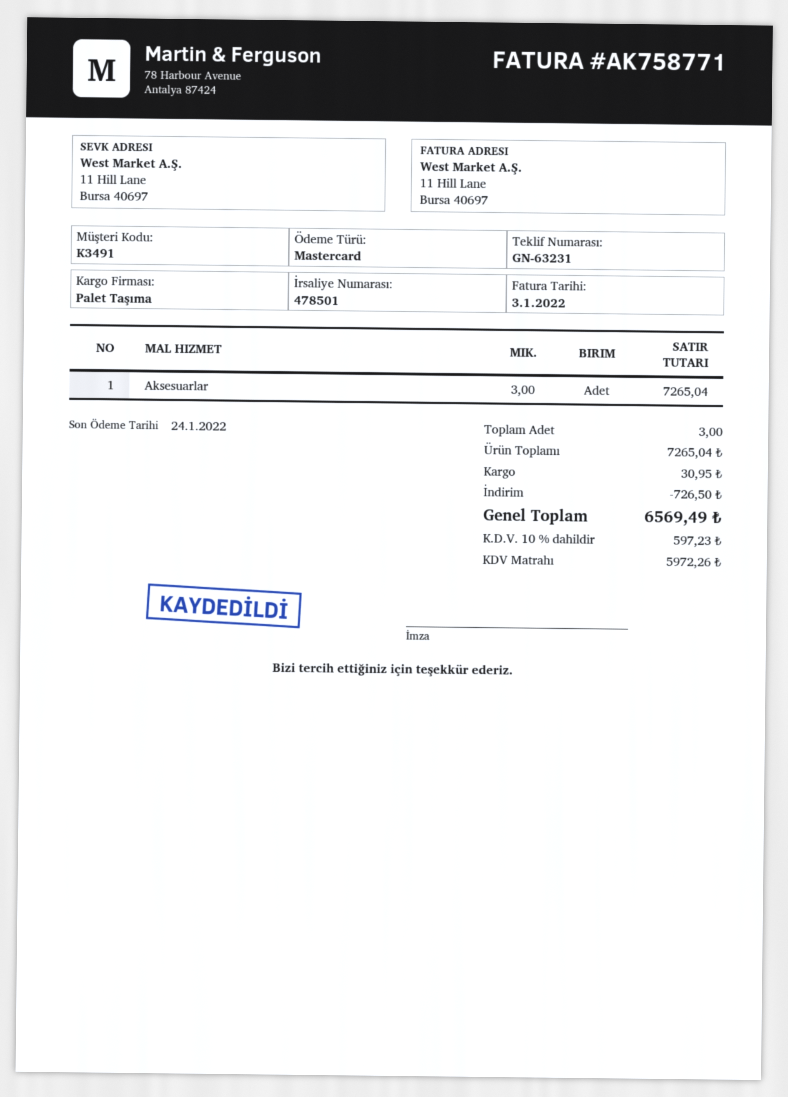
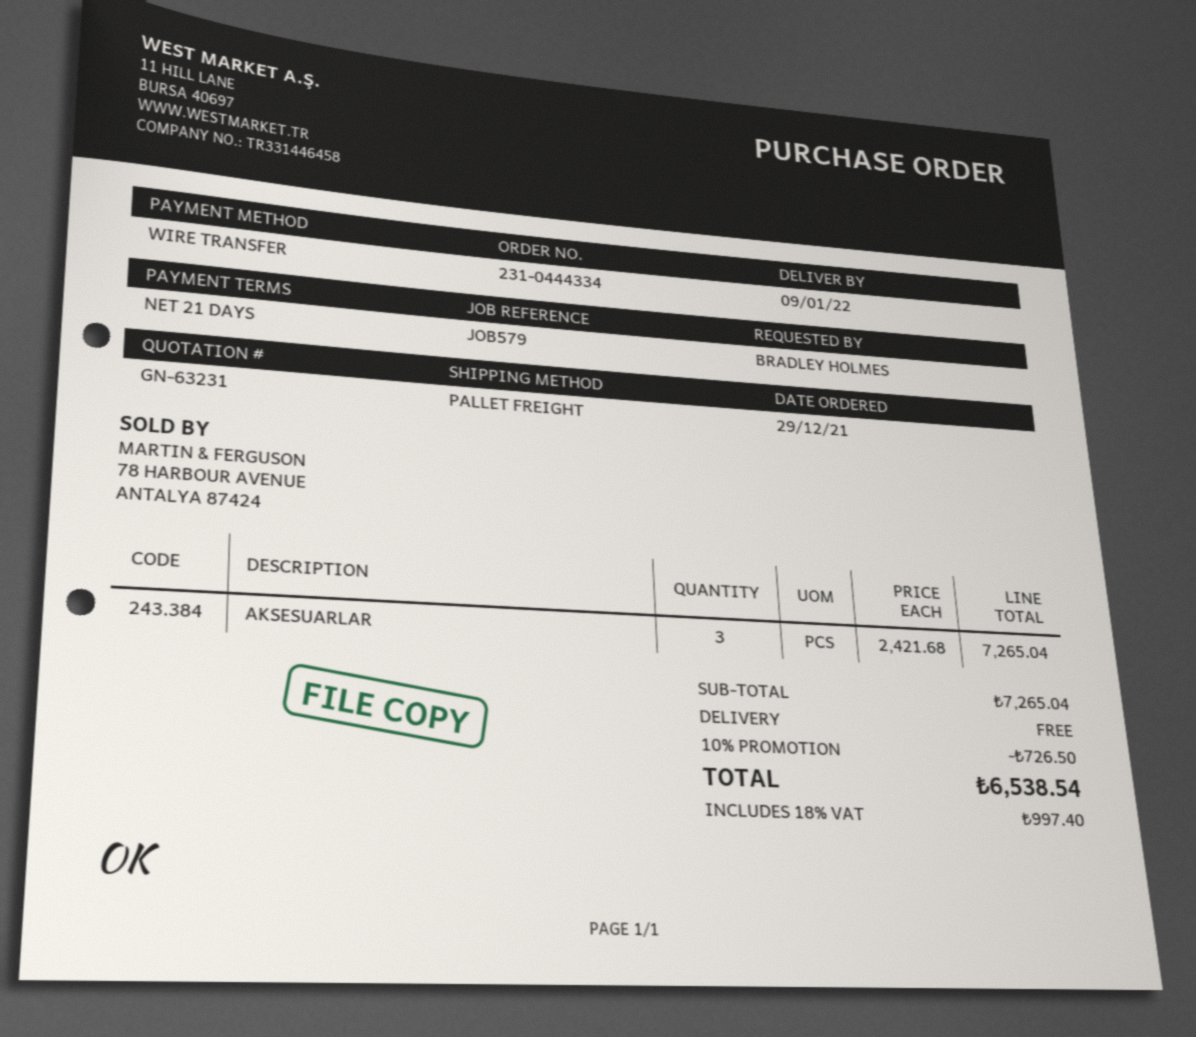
payment method: Mastercard -> bank transfer
shipping: 30.95 -> 0.00
tax: 10% = 597.23 -> 18% = 997.40
total: 6569.49 -> 6538.54

